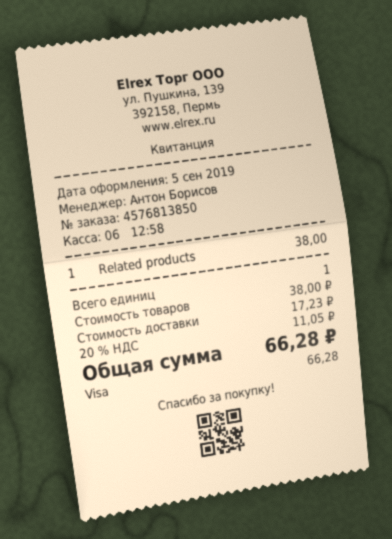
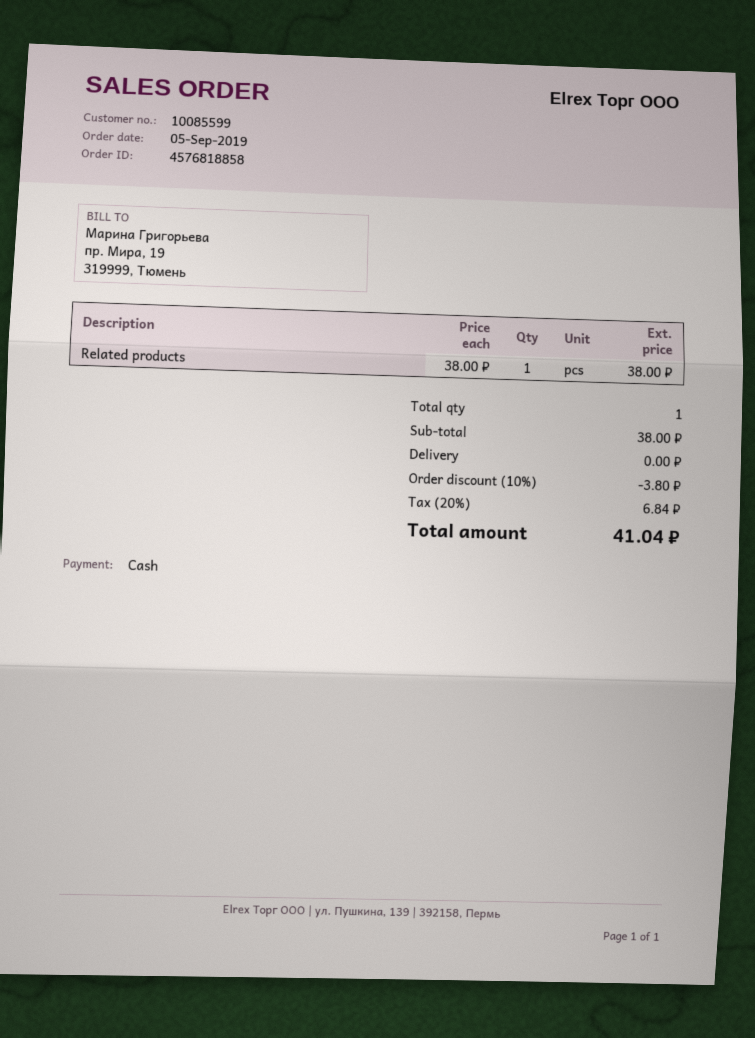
order number: 4576813850 -> 4576818858
payment method: Visa -> cash
discount: none -> 10% = 3.80
shipping: 17.23 -> 0.00
tax: 20% = 11.05 -> 20% = 6.84
total: 66.28 -> 41.04

